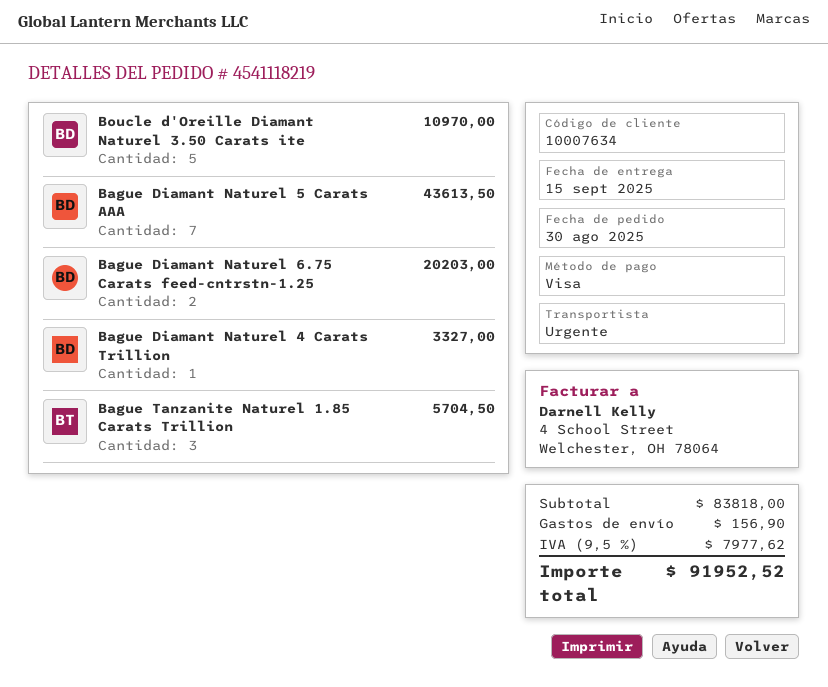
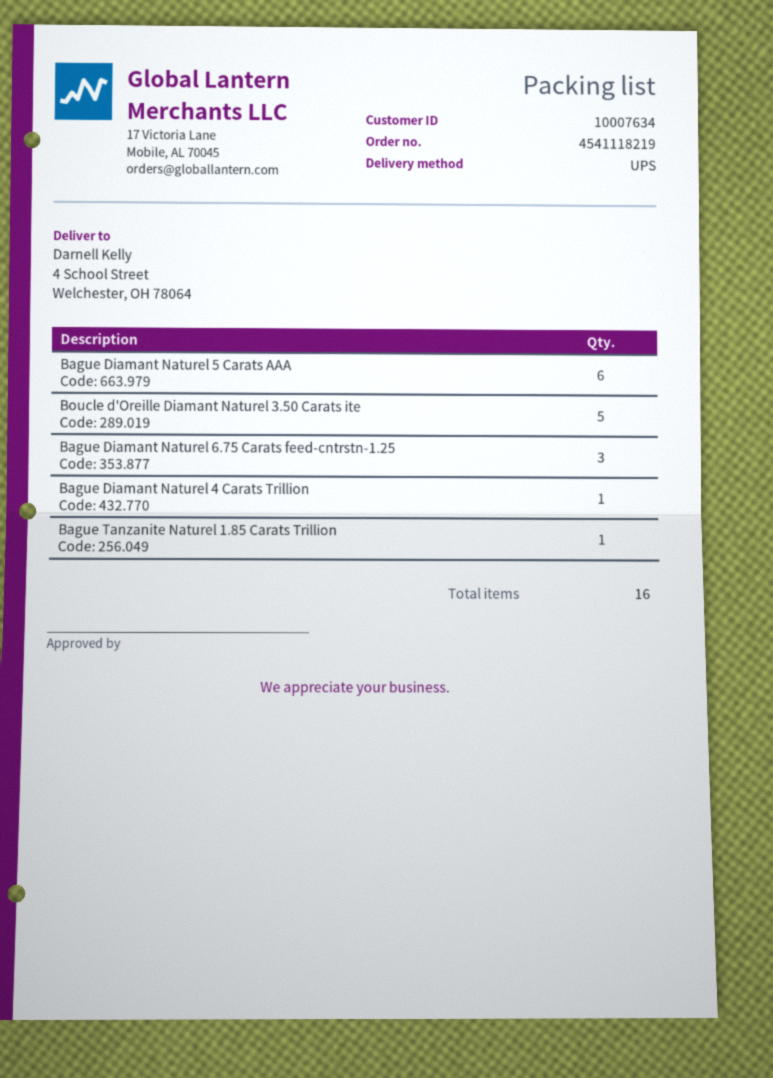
shipping method: express -> UPS
Bague Diamant Naturel 5 Carats AAA: 7 -> 6
Bague Diamant Naturel 6.75 Carats feed-cntrstn-1.25: 2 -> 3
Bague Tanzanite Naturel 1.85 Carats Trillion: 3 -> 1

